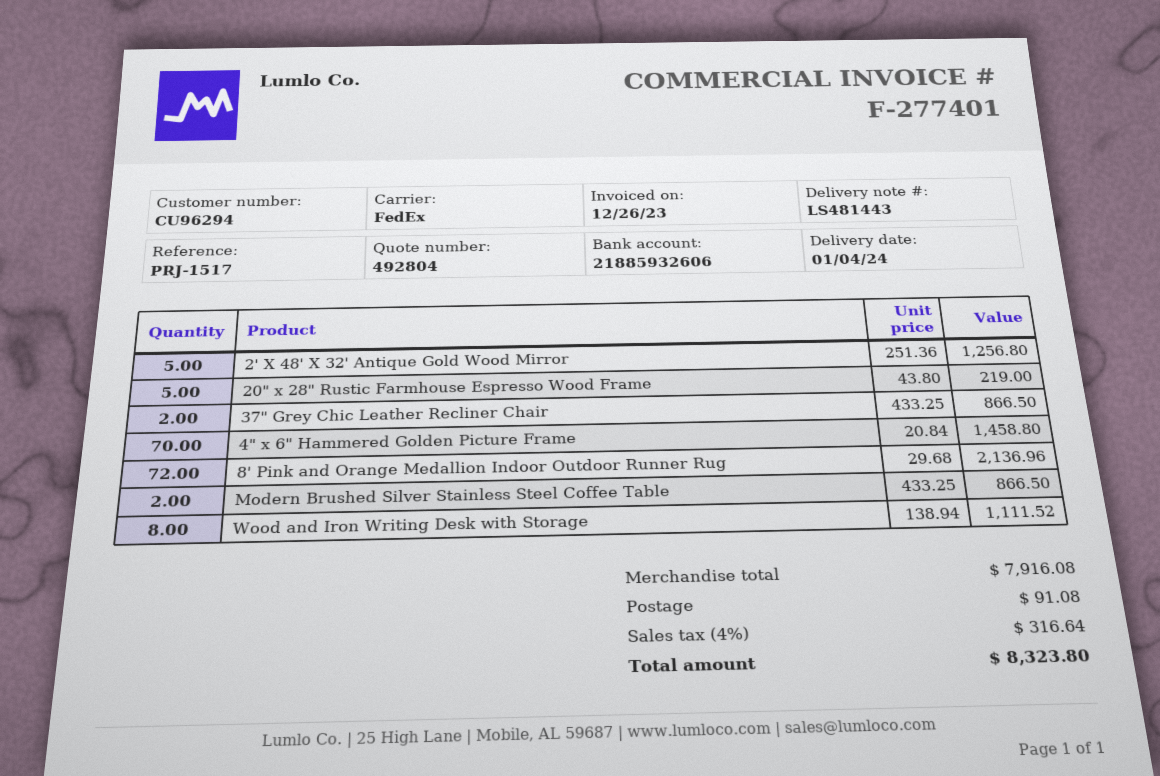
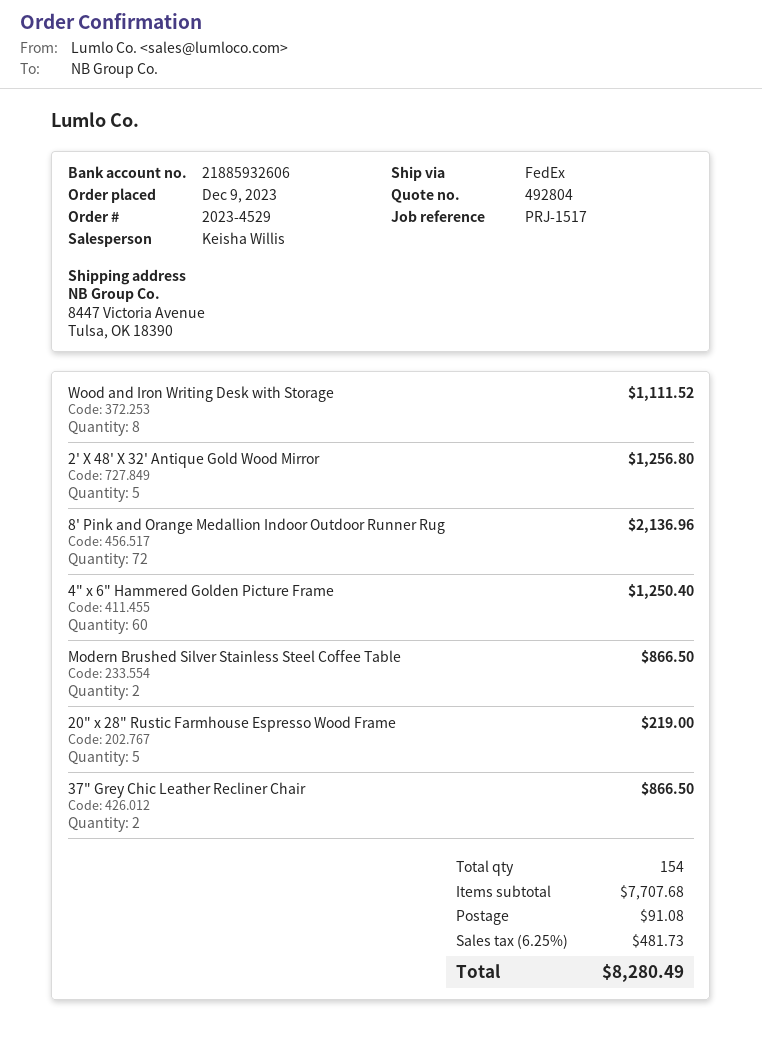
4" x 6" Hammered Golden Picture Frame: 70 for 1458.80 -> 60 for 1250.40
subtotal: 7916.08 -> 7707.68
tax: 4% = 316.64 -> 6.25% = 481.73
total: 8323.80 -> 8280.49

